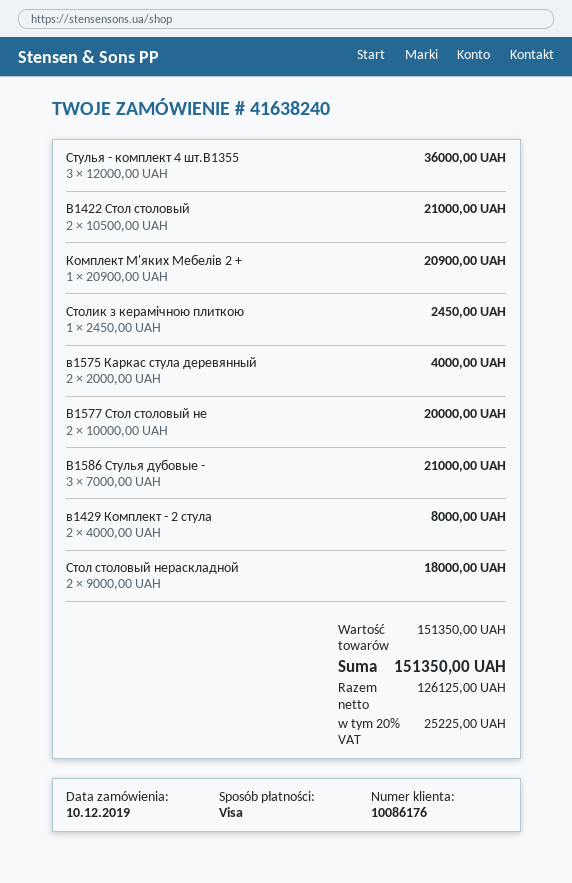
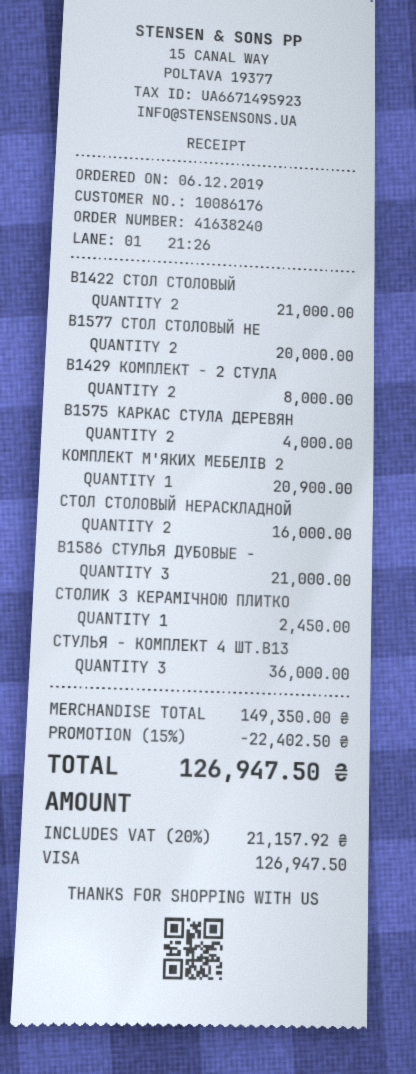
order date: 2019-12-10 -> 2019-12-06
Стол столовый нераскладной: 2 for 18000.00 -> 2 for 16000.00
subtotal: 151350.00 -> 149350.00
discount: none -> 15% = 22402.50
tax: 20% = 25225.00 -> 20% = 21157.92
total: 151350.00 -> 126947.50

